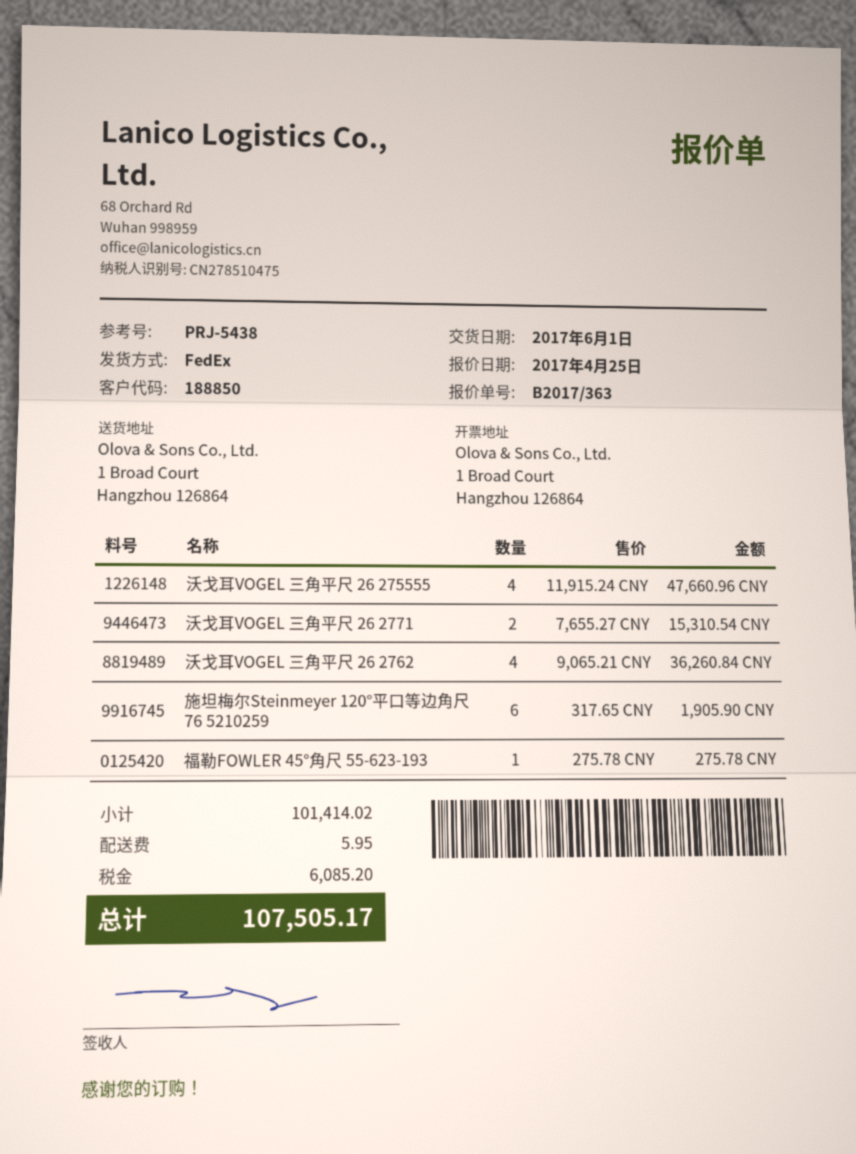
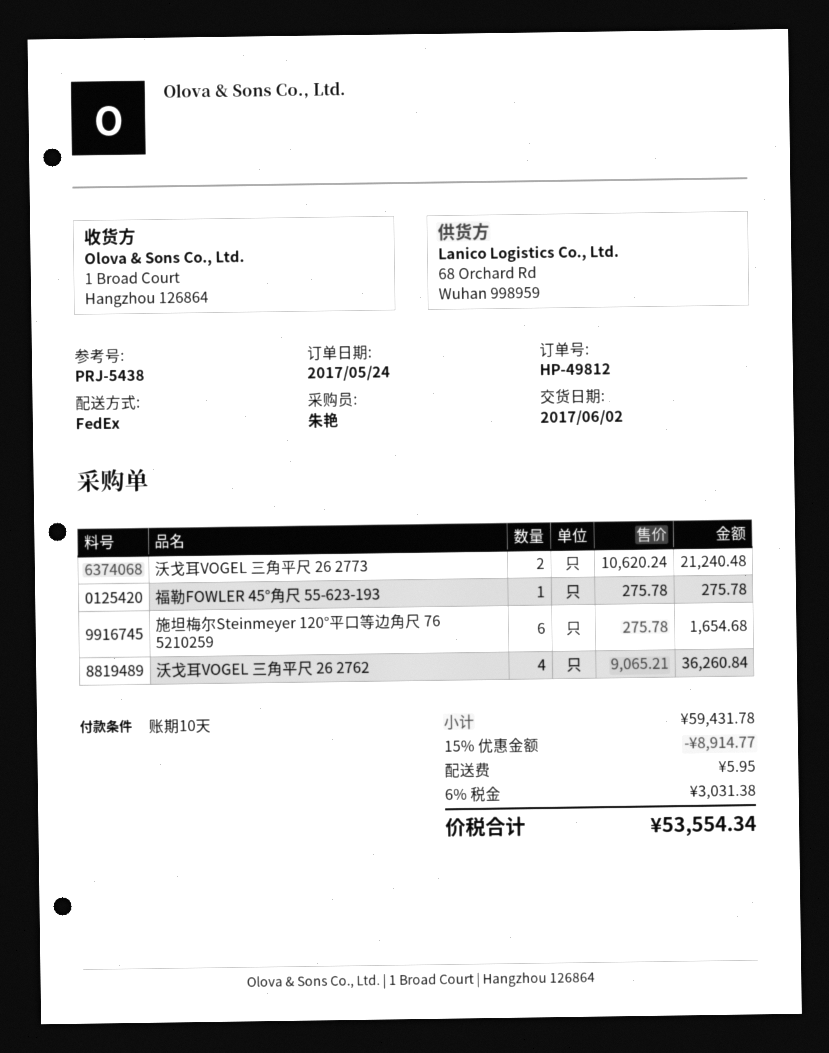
delivery date: 2017-06-01 -> 2017-06-02
沃戈耳VOGEL 三角平尺 26 275555: 4 x 11915.24 = 47660.96 -> none
沃戈耳VOGEL 三角平尺 26 2771: 2 x 7655.27 = 15310.54 -> none
施坦梅尔Steinmeyer 120°平口等边角尺 76 5210259: 6 x 317.65 = 1905.90 -> 6 x 275.78 = 1654.68
沃戈耳VOGEL 三角平尺 26 2773: none -> 2 x 10620.24 = 21240.48
subtotal: 101414.02 -> 59431.78
discount: none -> 15% = 8914.77
tax: 6085.20 -> 3031.38
total: 107505.17 -> 53554.34

